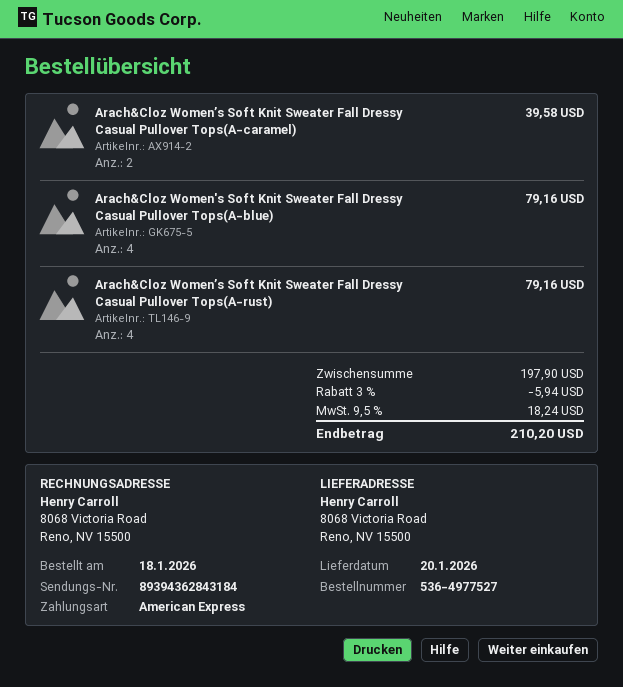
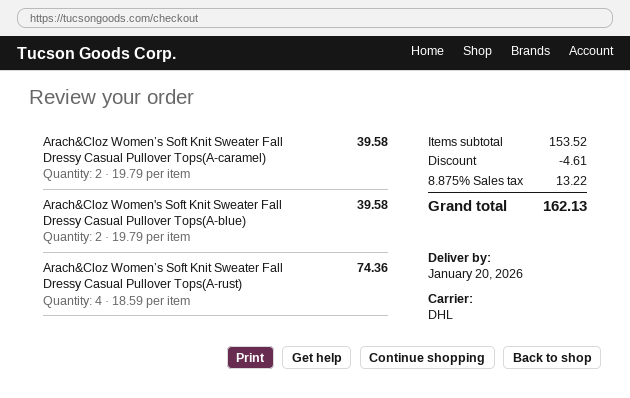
Arach&Cloz Women's Soft Knit Sweater Fall Dressy Casual Pullover Tops(A-blue): 4 for 79.16 -> 2 for 39.58
Arach&Cloz Women’s Soft Knit Sweater Fall Dressy Casual Pullover Tops(A-rust): 4 for 79.16 -> 4 for 74.36
subtotal: 197.90 -> 153.52
discount: 5.94 -> 4.61
tax: 9.5% = 18.24 -> 8.875% = 13.22
total: 210.20 -> 162.13

